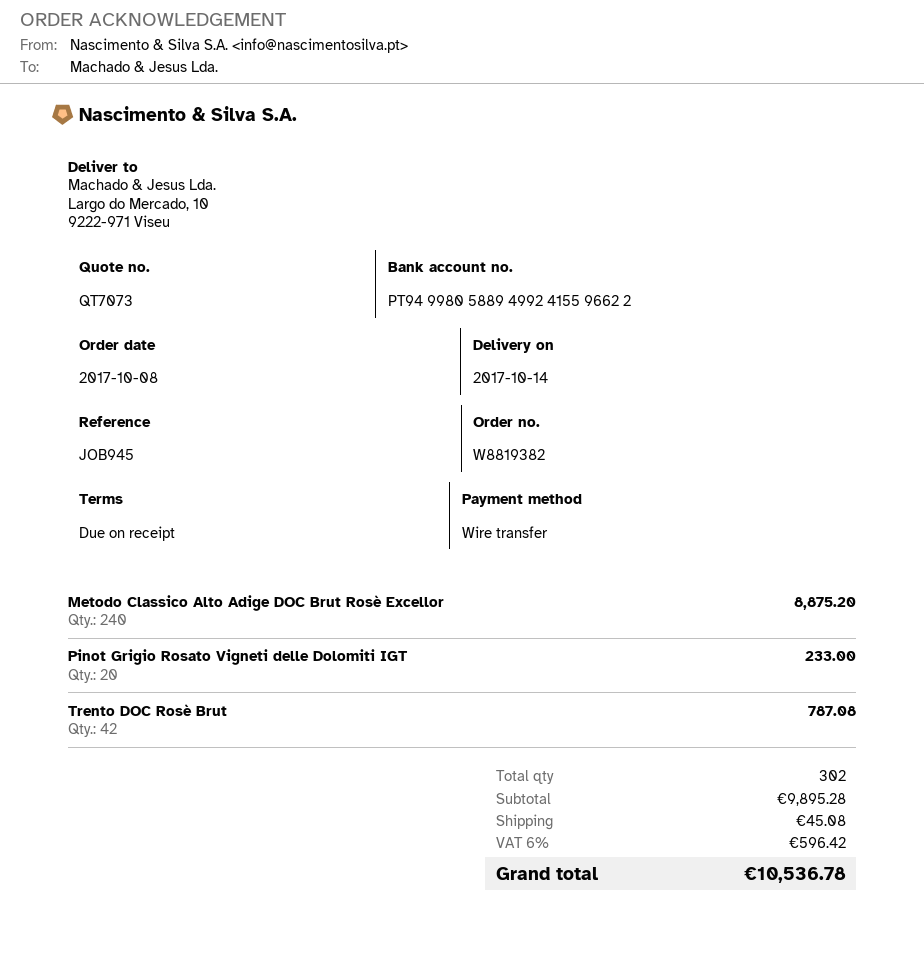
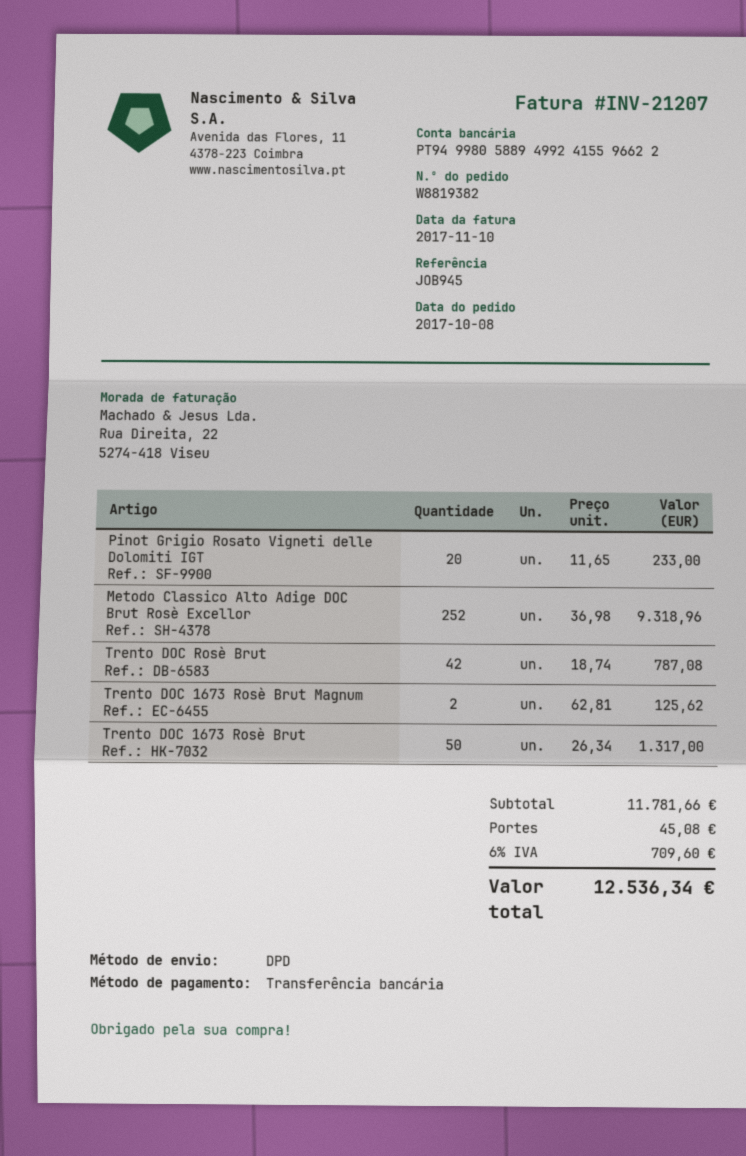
Metodo Classico Alto Adige DOC Brut Rosè Excellor: 240 for 8875.20 -> 252 for 9318.96
Trento DOC 1673 Rosè Brut Magnum: none -> 2 for 125.62
Trento DOC 1673 Rosè Brut: none -> 50 for 1317.00
subtotal: 9895.28 -> 11781.66
tax: 6% = 596.42 -> 6% = 709.60
total: 10536.78 -> 12536.34

